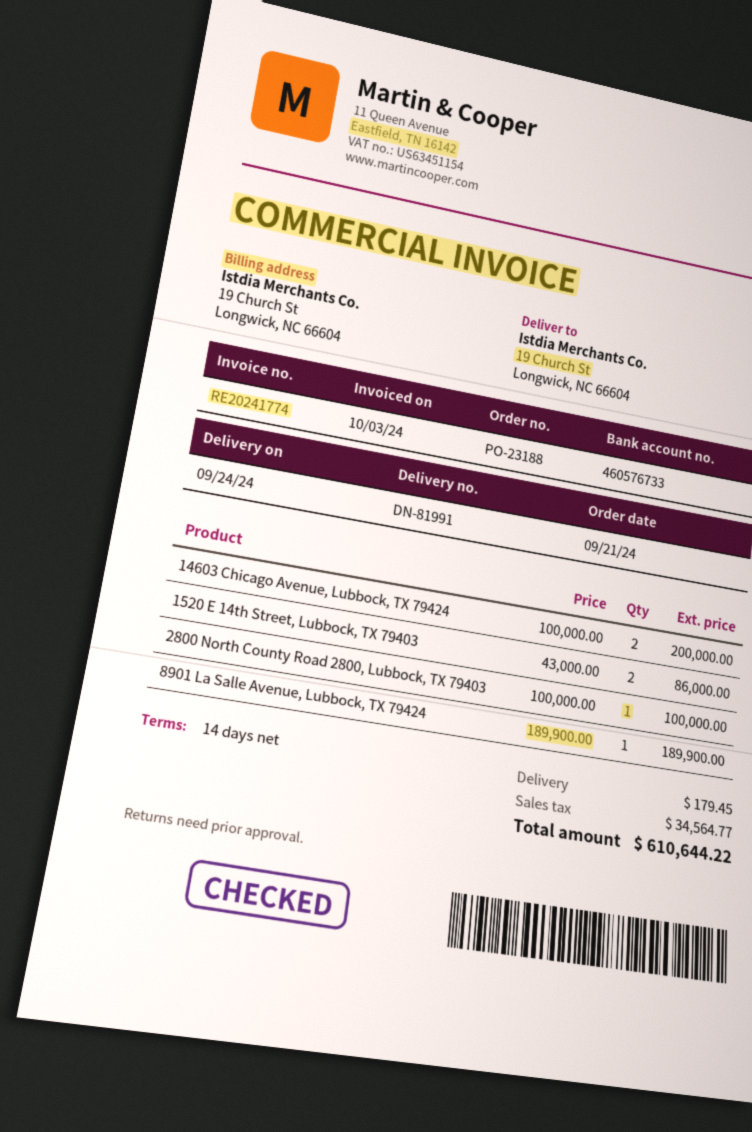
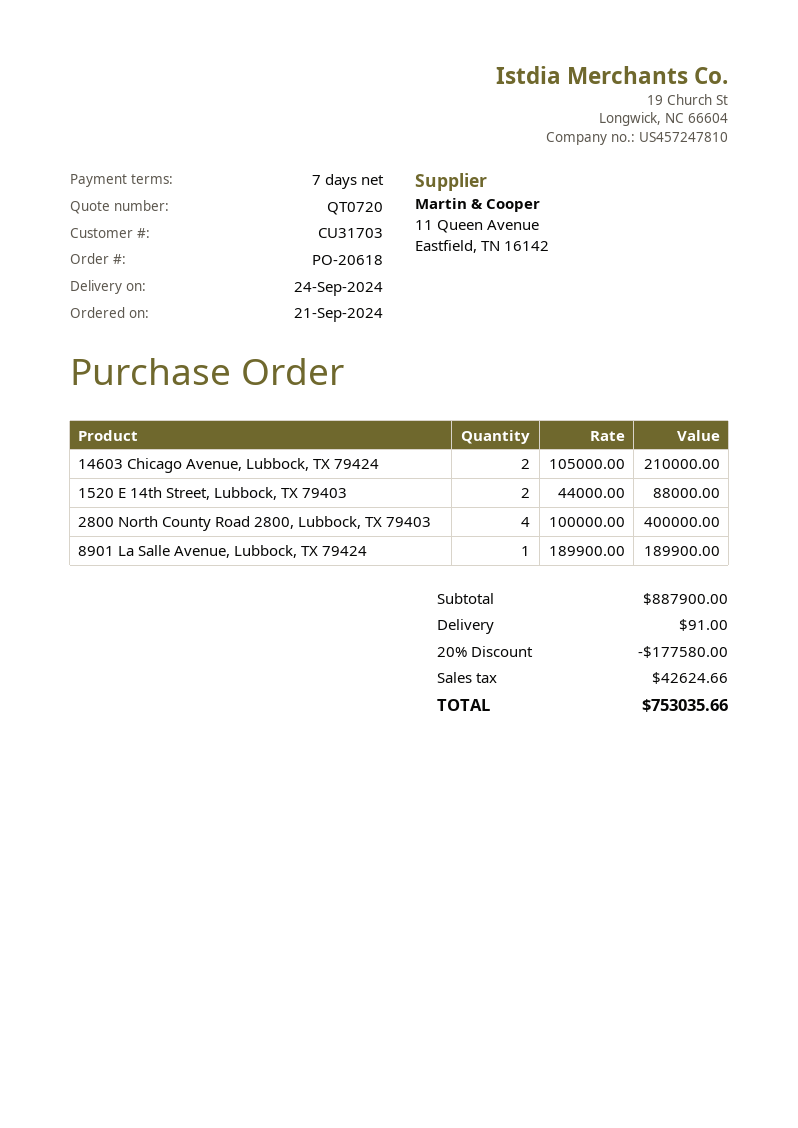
order number: PO-23188 -> PO-20618
payment terms: 14 days -> 7 days
14603 Chicago Avenue, Lubbock, TX 79424: 2 x 100000.00 = 200000.00 -> 2 x 105000.00 = 210000.00
1520 E 14th Street, Lubbock, TX 79403: 2 x 43000.00 = 86000.00 -> 2 x 44000.00 = 88000.00
2800 North County Road 2800, Lubbock, TX 79403: 1 x 100000.00 = 100000.00 -> 4 x 100000.00 = 400000.00
discount: none -> 20% = 177580.00
shipping: 179.45 -> 91.00
tax: 34564.77 -> 42624.66
total: 610644.22 -> 753035.66

